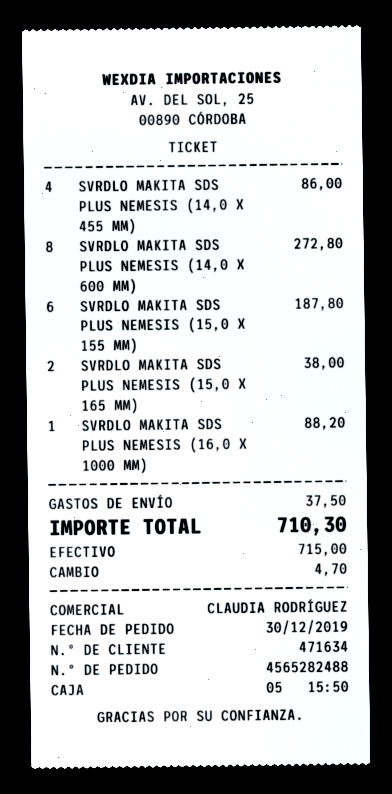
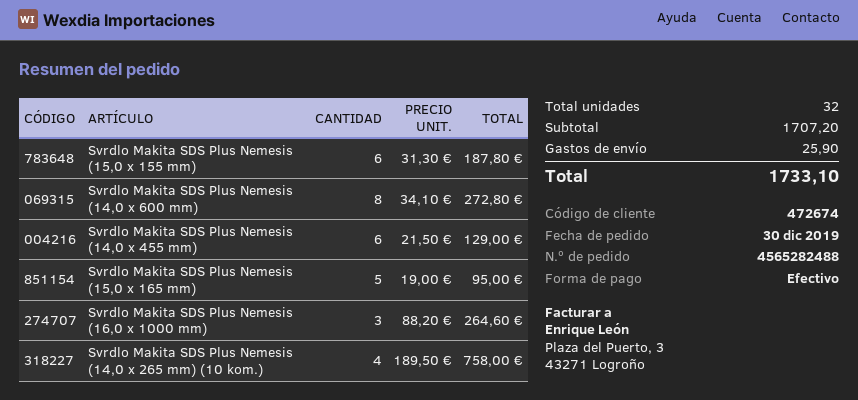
customer number: 471634 -> 472674
SVRDLO MAKITA SDS PLUS NEMESIS (14,0 X 455 MM): 4 for 86.00 -> 6 for 129.00
SVRDLO MAKITA SDS PLUS NEMESIS (15,0 X 165 MM): 2 for 38.00 -> 5 for 95.00
SVRDLO MAKITA SDS PLUS NEMESIS (16,0 X 1000 MM): 1 for 88.20 -> 3 for 264.60
Svrdlo Makita SDS Plus Nemesis (14,0 x 265 mm) (10 kom.): none -> 4 for 758.00
shipping: 37.50 -> 25.90
total: 710.30 -> 1733.10

